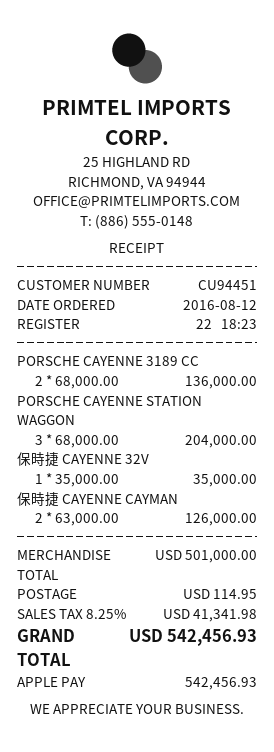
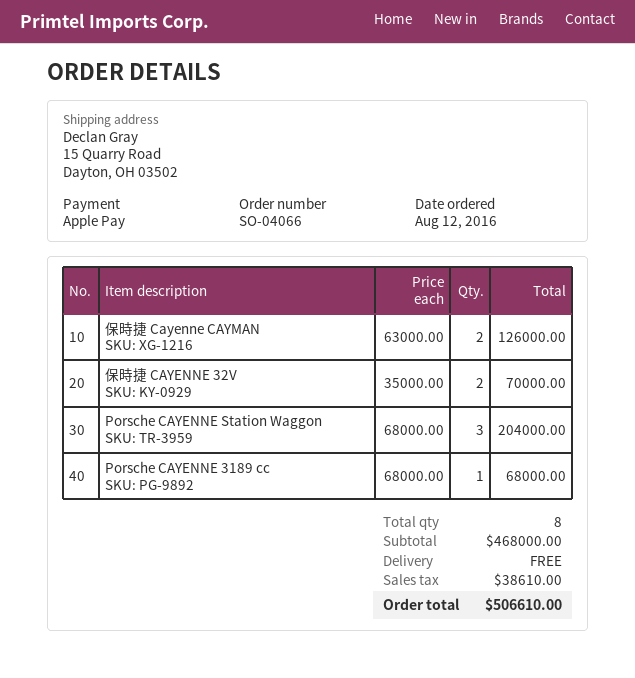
PORSCHE CAYENNE 3189 CC: 2 x 68000.00 = 136000.00 -> 1 x 68000.00 = 68000.00
保時捷 CAYENNE 32V: 1 x 35000.00 = 35000.00 -> 2 x 35000.00 = 70000.00
subtotal: 501000.00 -> 468000.00
shipping: 114.95 -> 0.00
tax: 41341.98 -> 38610.00
total: 542456.93 -> 506610.00

